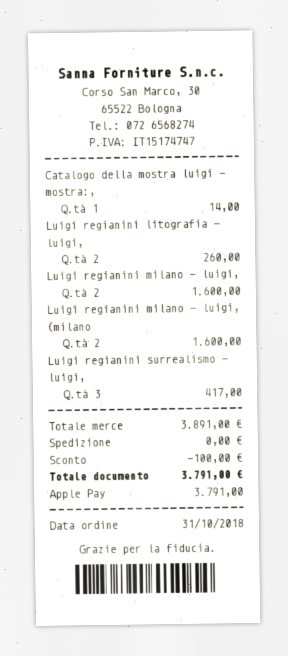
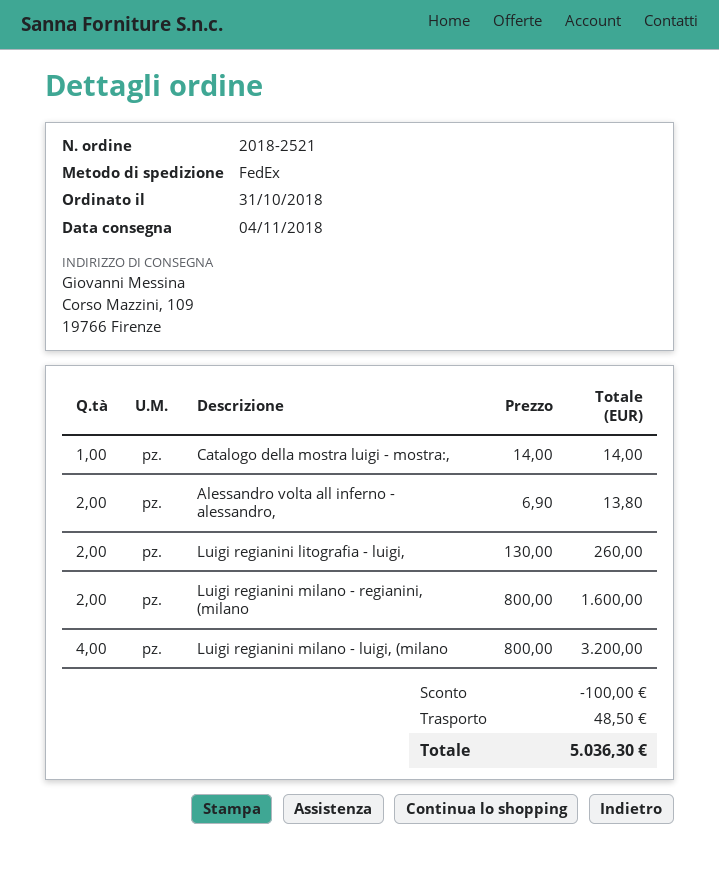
Luigi regianini milano - luigi,: 2 for 1600.00 -> none
Luigi regianini milano - luigi, (milano: 2 for 1600.00 -> 4 for 3200.00
Luigi regianini surrealismo - luigi,: 3 for 417.00 -> none
Alessandro volta all inferno - alessandro,: none -> 2 for 13.80
Luigi regianini milano - regianini, (milano: none -> 2 for 1600.00
shipping: 0.00 -> 48.50
total: 3791.00 -> 5036.30

